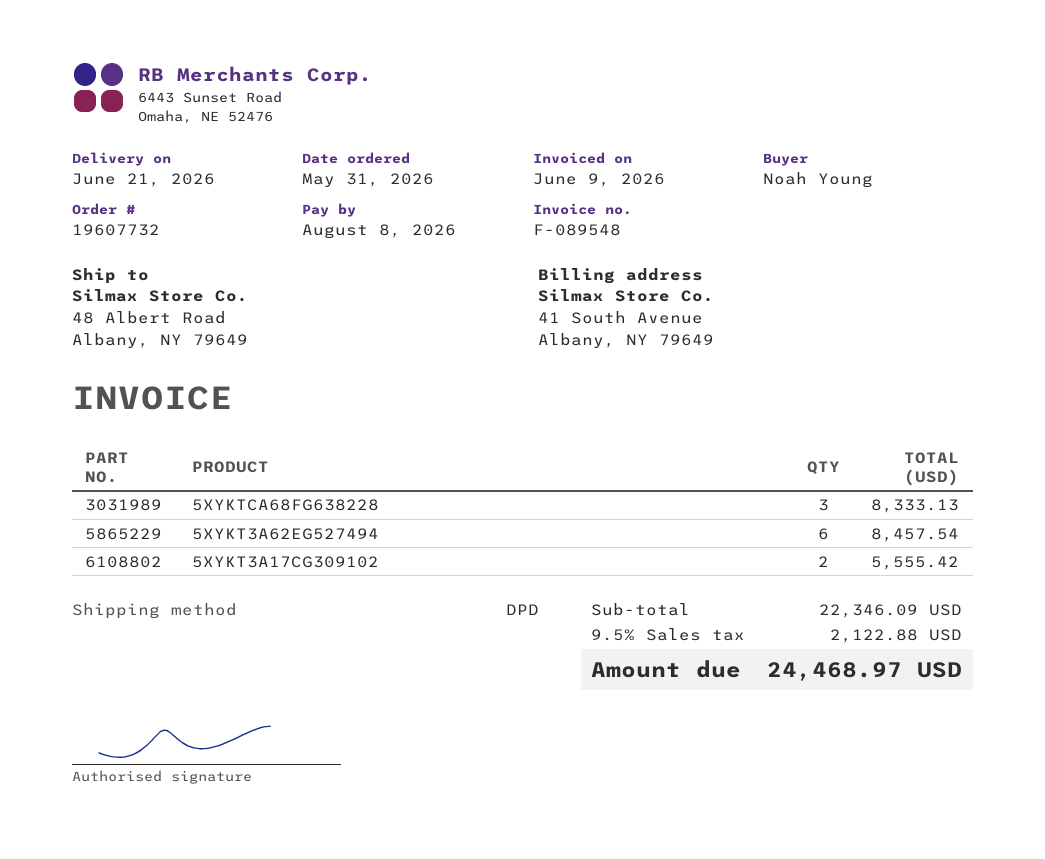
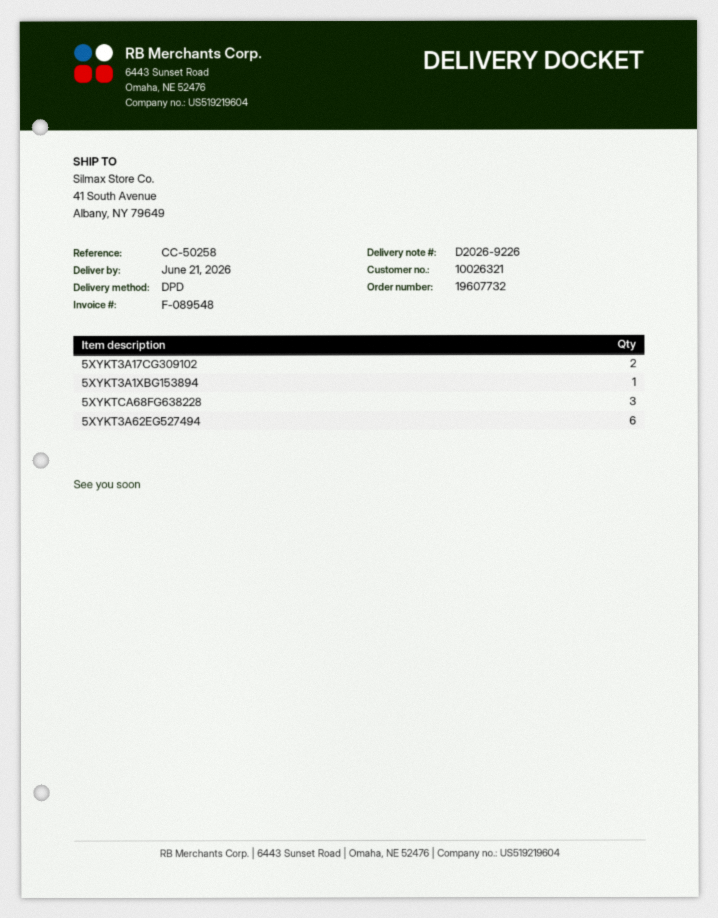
ship to: 48 Albert Road, Albany, NY 79649 -> 41 South Avenue, Albany, NY 79649
5XYKT3A1XBG153894: none -> 1

